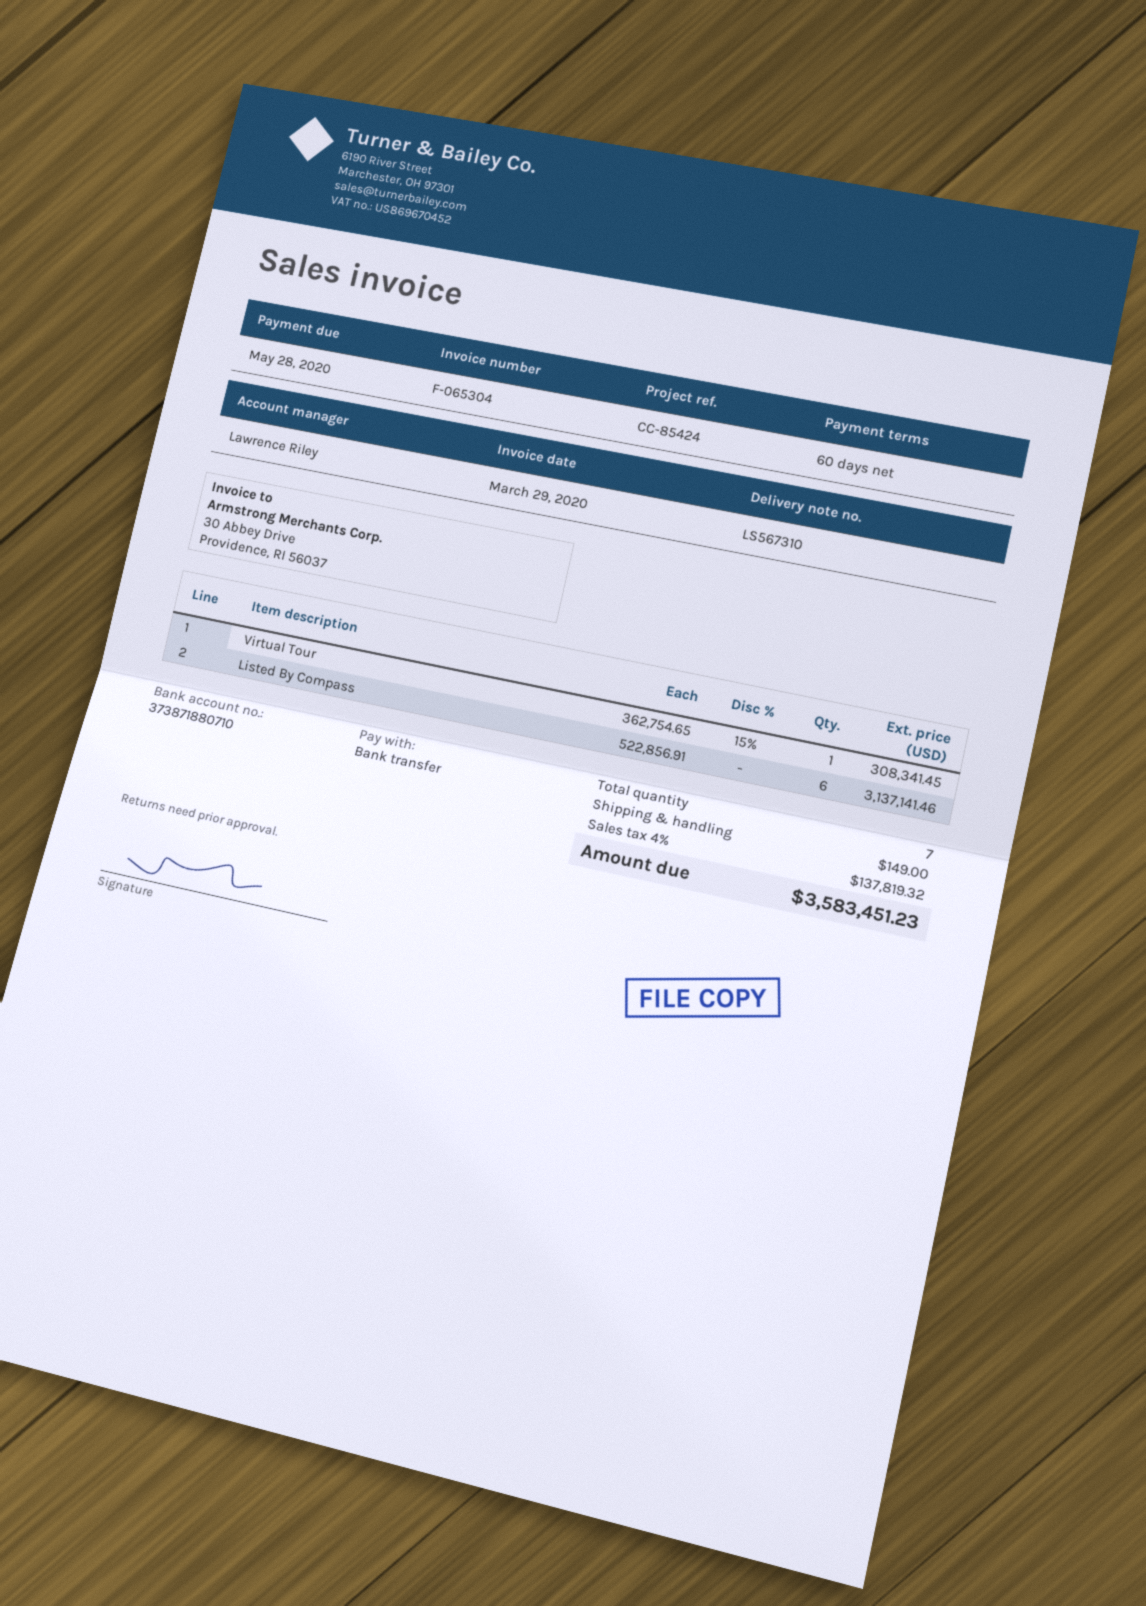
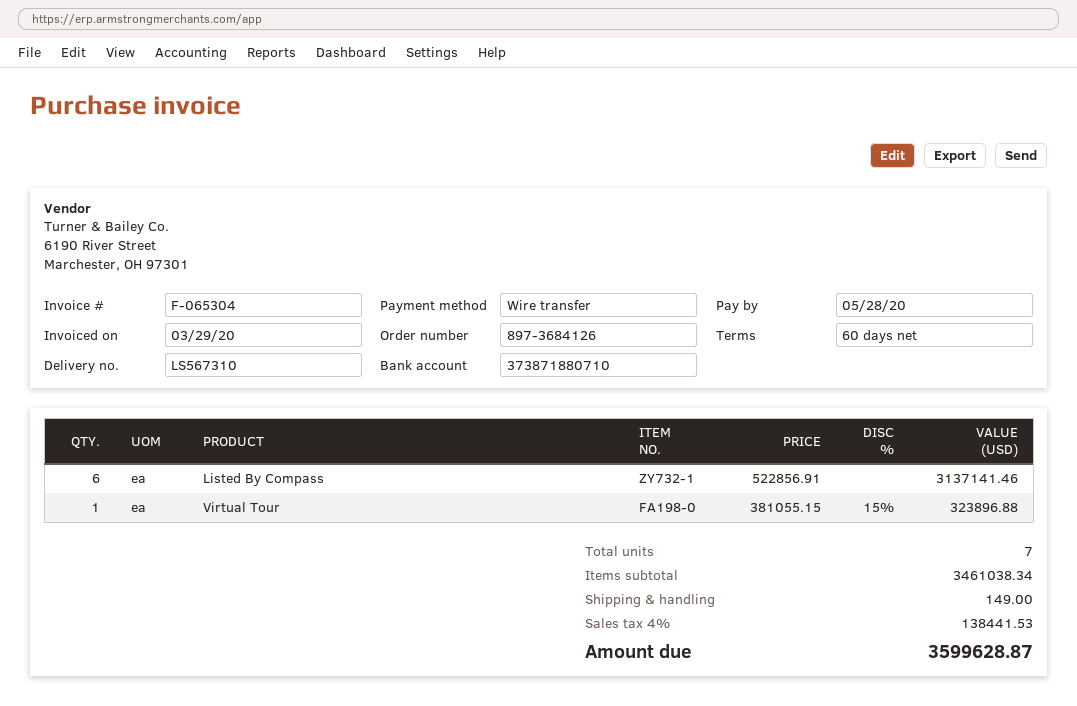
Virtual Tour: 1 x 362754.65 - 15% = 308341.45 -> 1 x 381055.15 - 15% = 323896.88
tax: 4% = 137819.32 -> 4% = 138441.53
total: 3583451.23 -> 3599628.87

